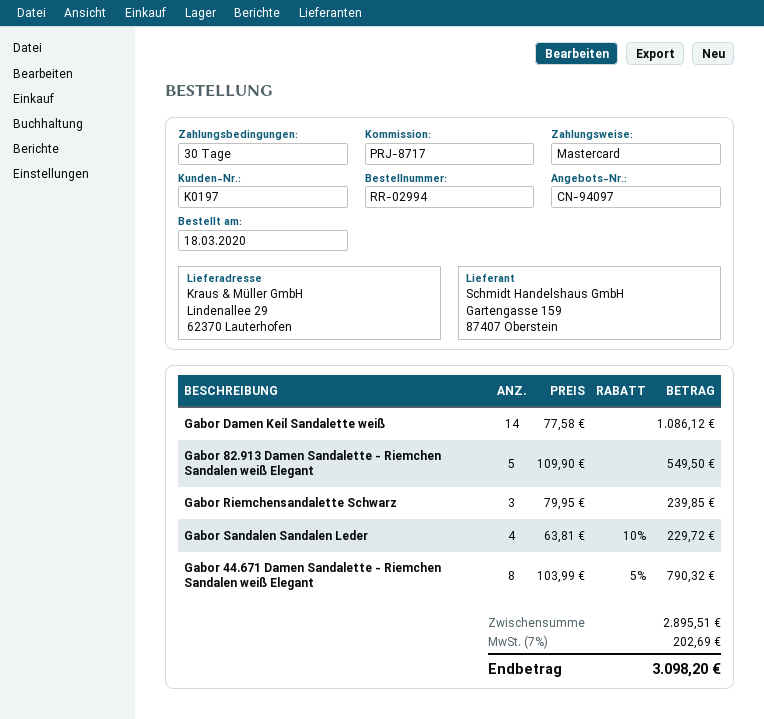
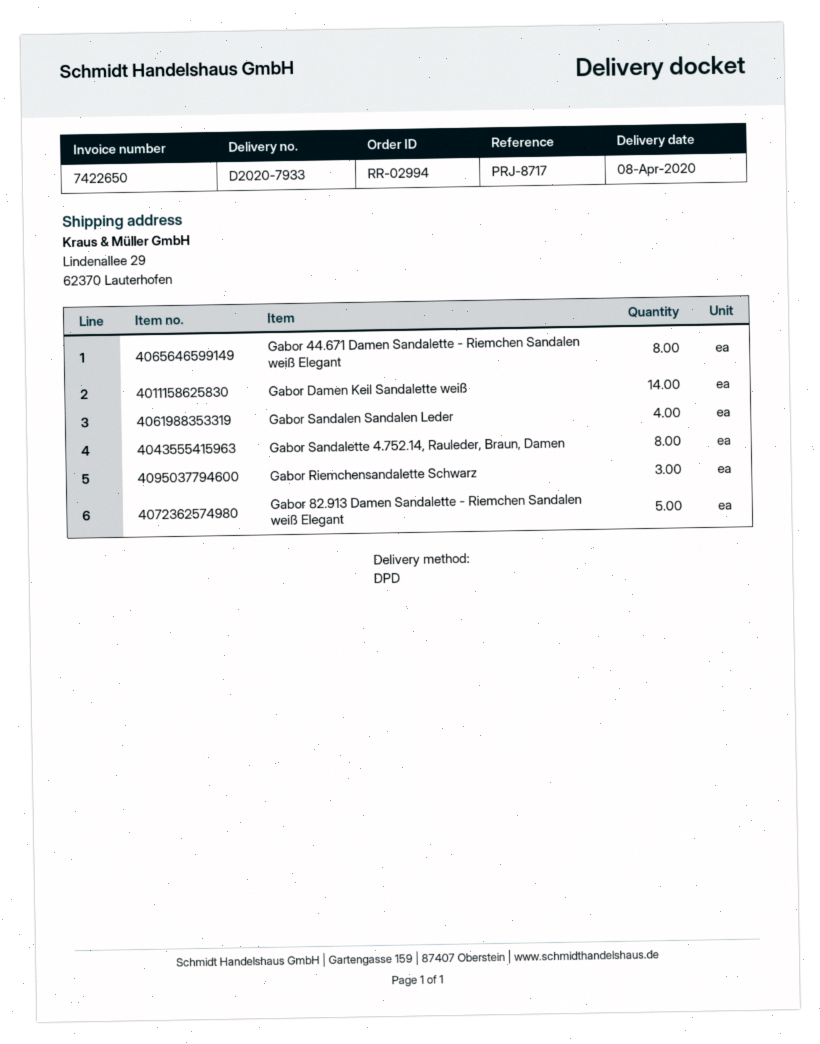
Gabor Sandalette 4.752.14, Rauleder, Braun, Damen: none -> 8

